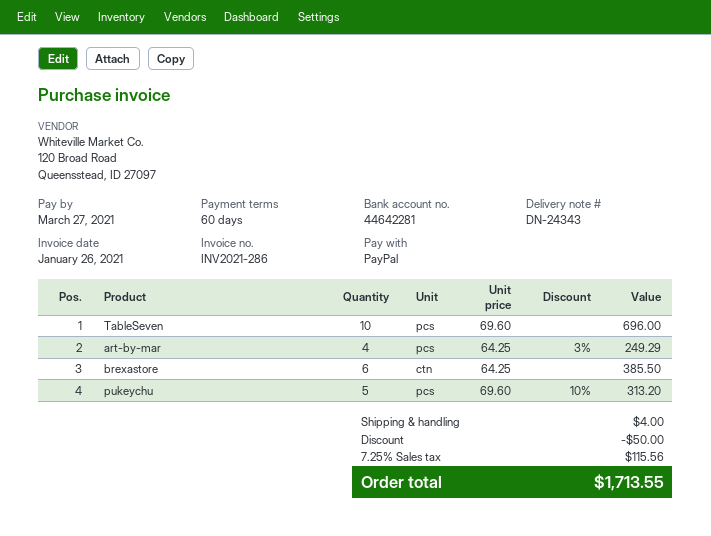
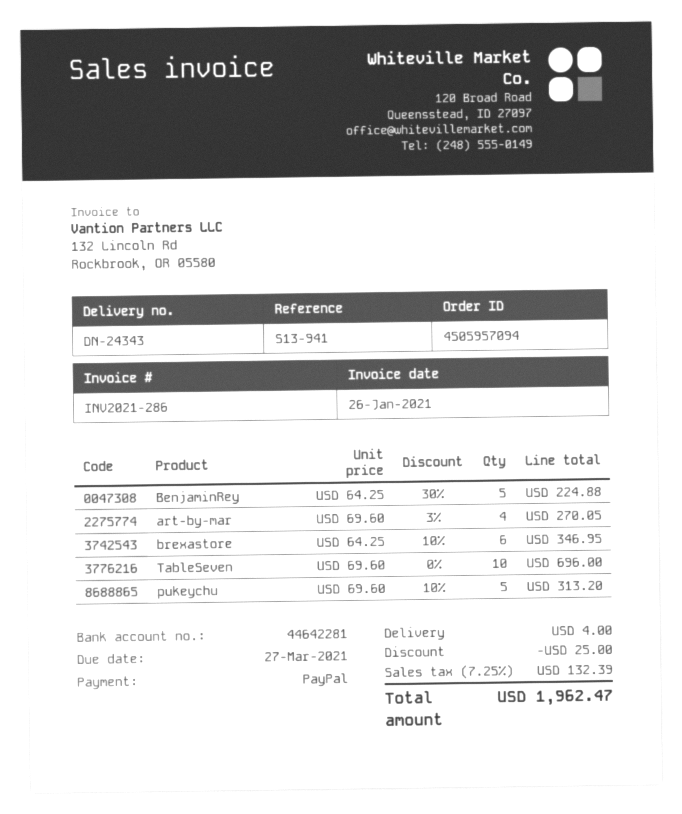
art-by-mar: 4 x 64.25 - 3% = 249.29 -> 4 x 69.60 - 3% = 270.05
brexastore: 6 x 64.25 = 385.50 -> 6 x 64.25 - 10% = 346.95
BenjaminRey: none -> 5 x 64.25 - 30% = 224.88
discount: 50.00 -> 25.00
tax: 7.25% = 115.56 -> 7.25% = 132.39
total: 1713.55 -> 1962.47

